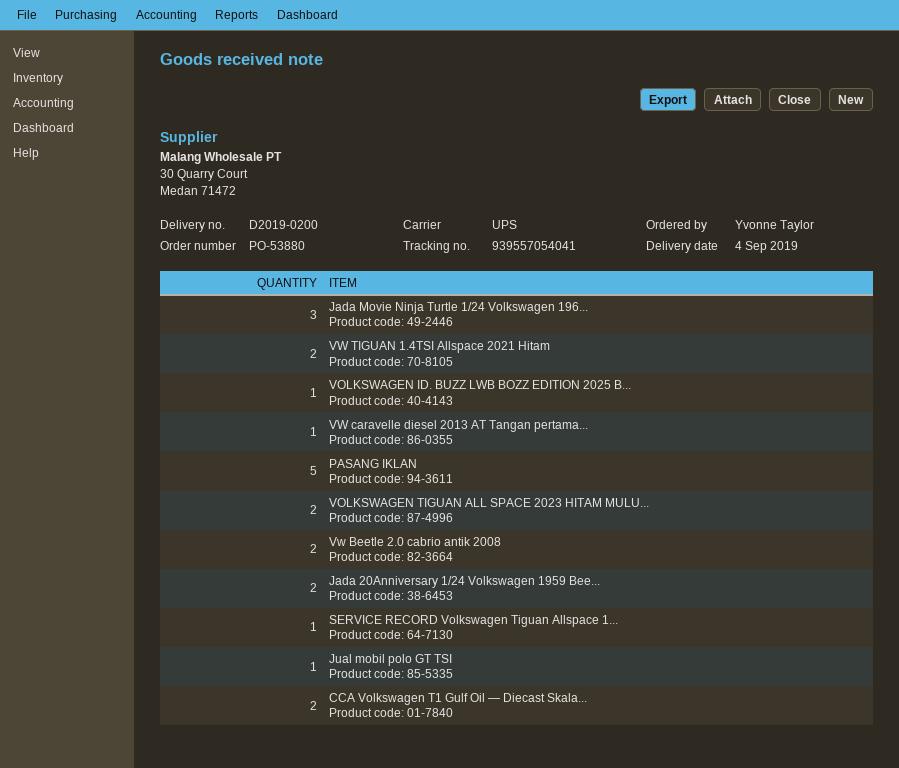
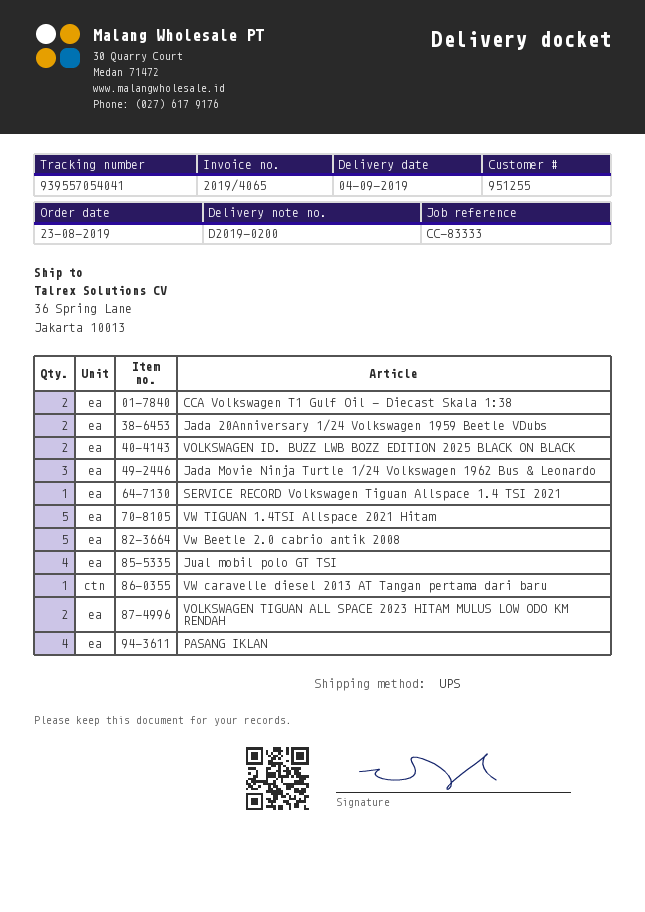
VW TIGUAN 1.4TSI Allspace 2021 Hitam: 2 -> 5
VOLKSWAGEN ID. BUZZ LWB BOZZ EDITION 2025 B...: 1 -> 2
PASANG IKLAN: 5 -> 4
Vw Beetle 2.0 cabrio antik 2008: 2 -> 5
Jual mobil polo GT TSI: 1 -> 4

